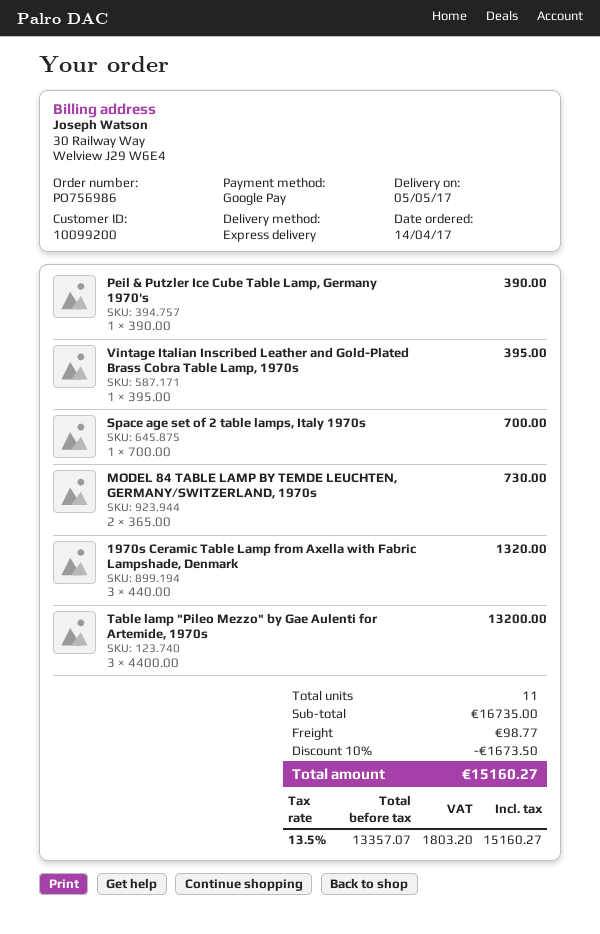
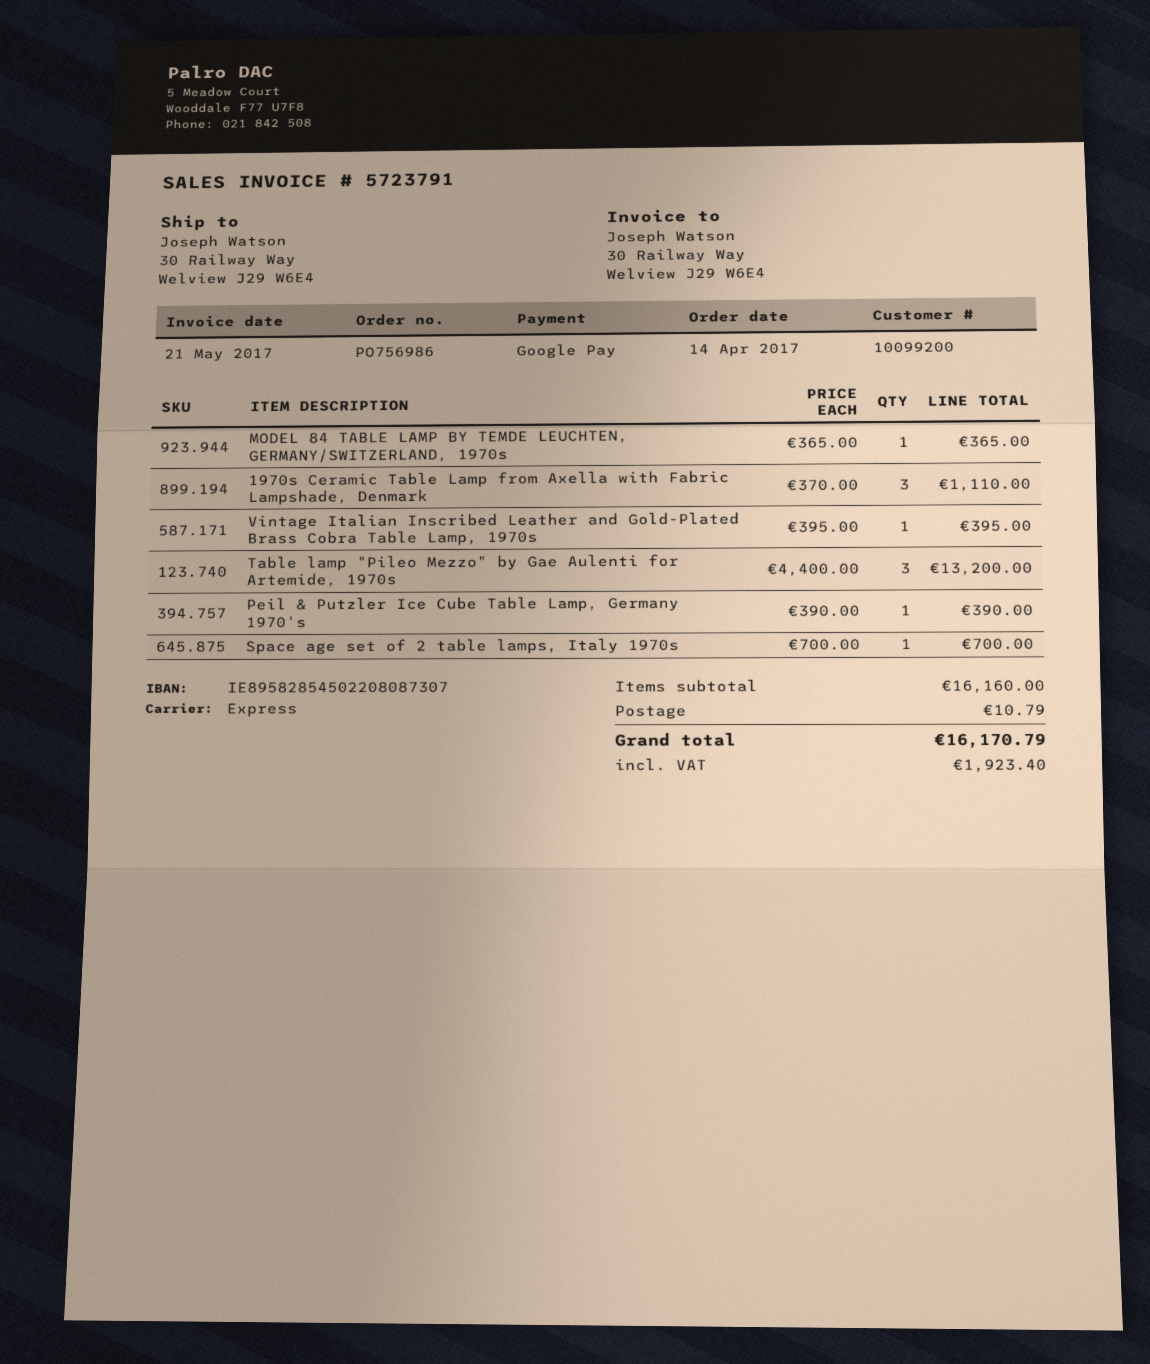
MODEL 84 TABLE LAMP BY TEMDE LEUCHTEN, GERMANY/SWITZERLAND, 1970s: 2 x 365.00 = 730.00 -> 1 x 365.00 = 365.00
1970s Ceramic Table Lamp from Axella with Fabric Lampshade, Denmark: 3 x 440.00 = 1320.00 -> 3 x 370.00 = 1110.00
subtotal: 16735.00 -> 16160.00
discount: 10% = 1673.50 -> none
shipping: 98.77 -> 10.79
tax: 1803.20 -> 1923.40
total: 15160.27 -> 16170.79

